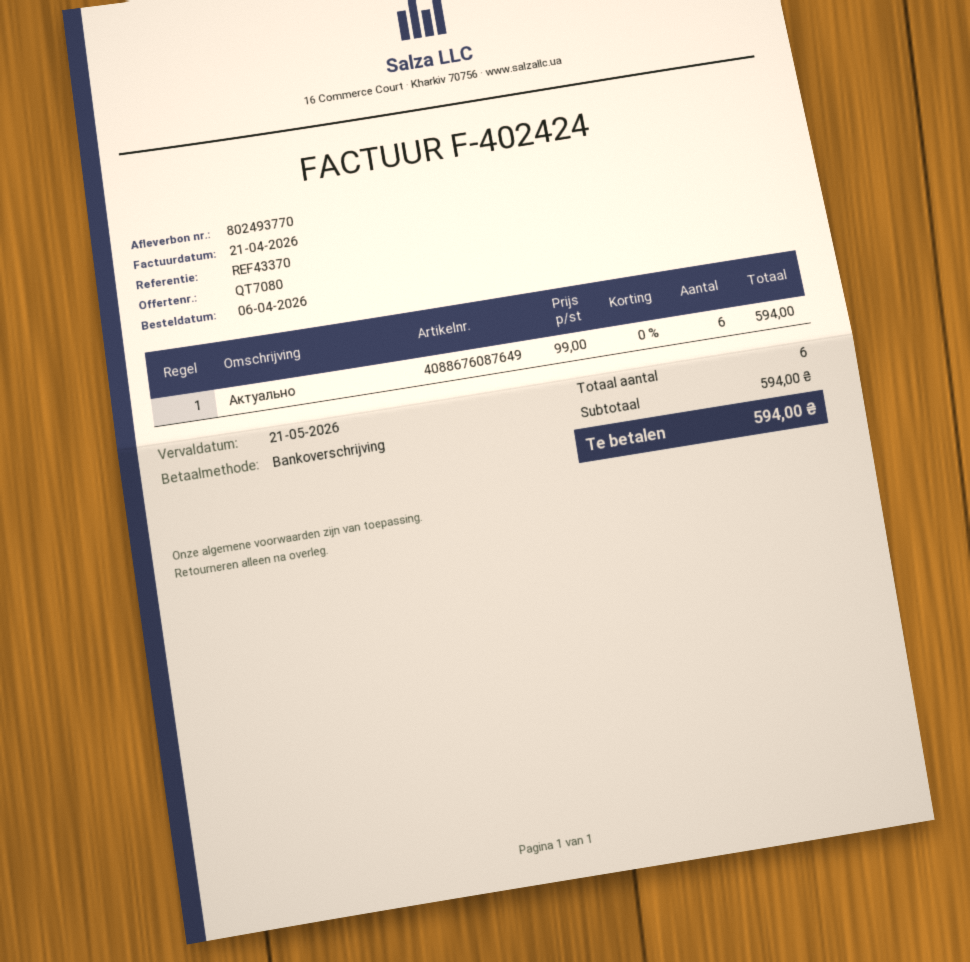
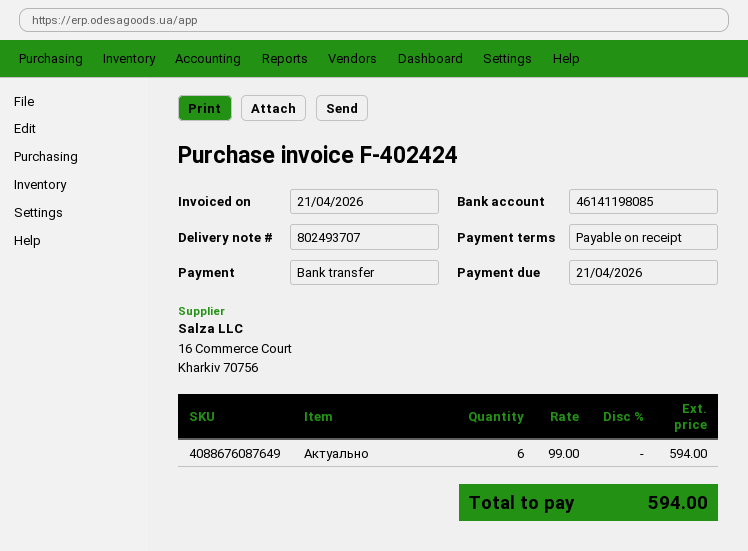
delivery note number: 802493770 -> 802493707
due date: 2026-05-21 -> 2026-04-21

